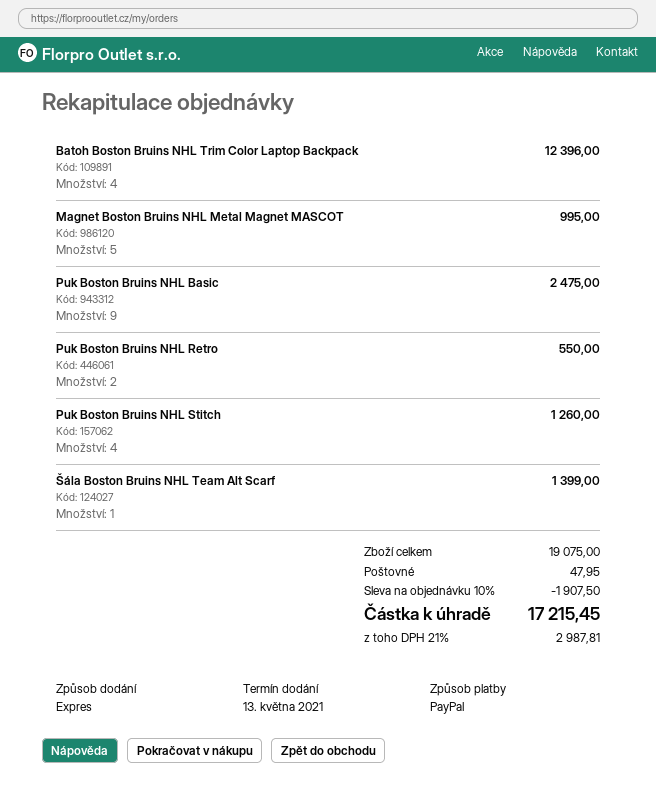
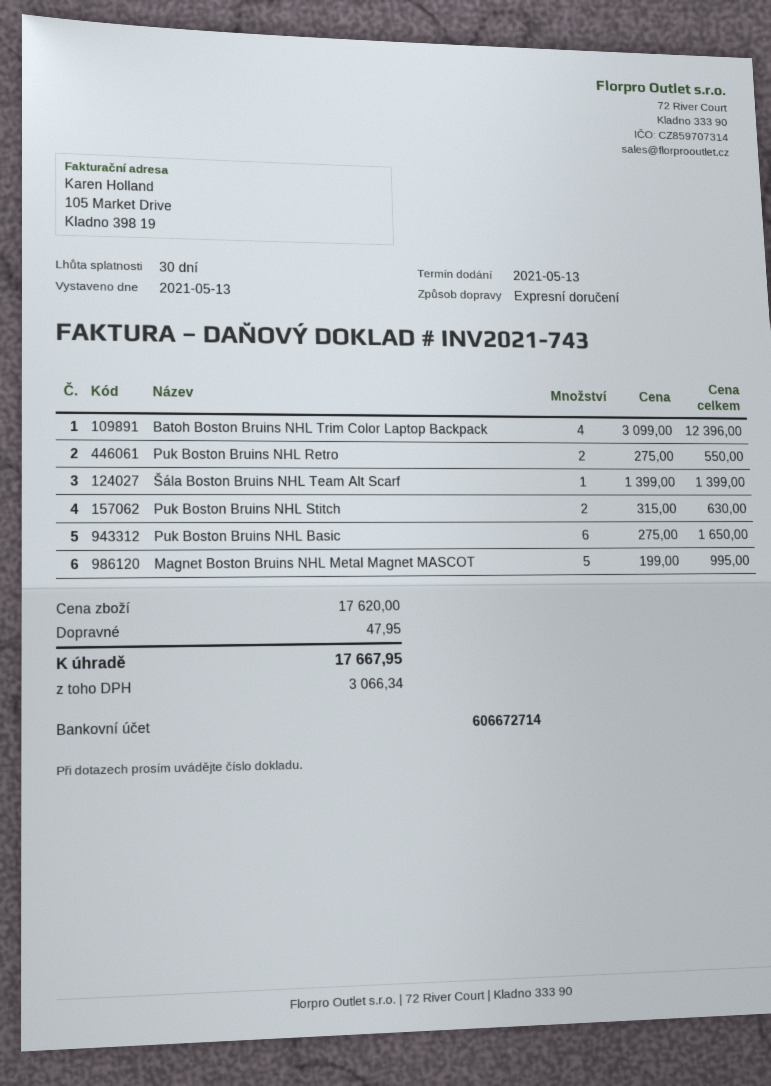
Puk Boston Bruins NHL Basic: 9 for 2475.00 -> 6 for 1650.00
Puk Boston Bruins NHL Stitch: 4 for 1260.00 -> 2 for 630.00
subtotal: 19075.00 -> 17620.00
discount: 10% = 1907.50 -> none
tax: 2987.81 -> 3066.34
total: 17215.45 -> 17667.95

